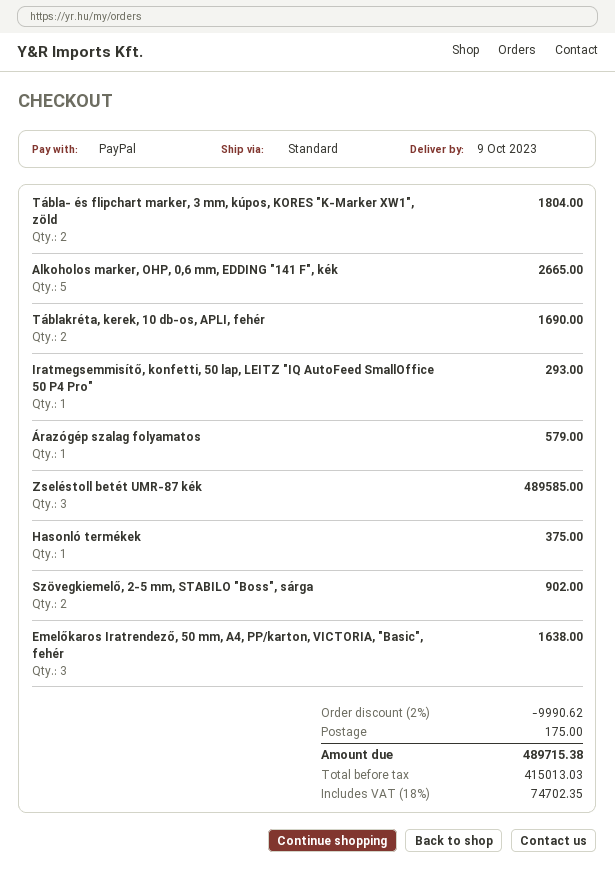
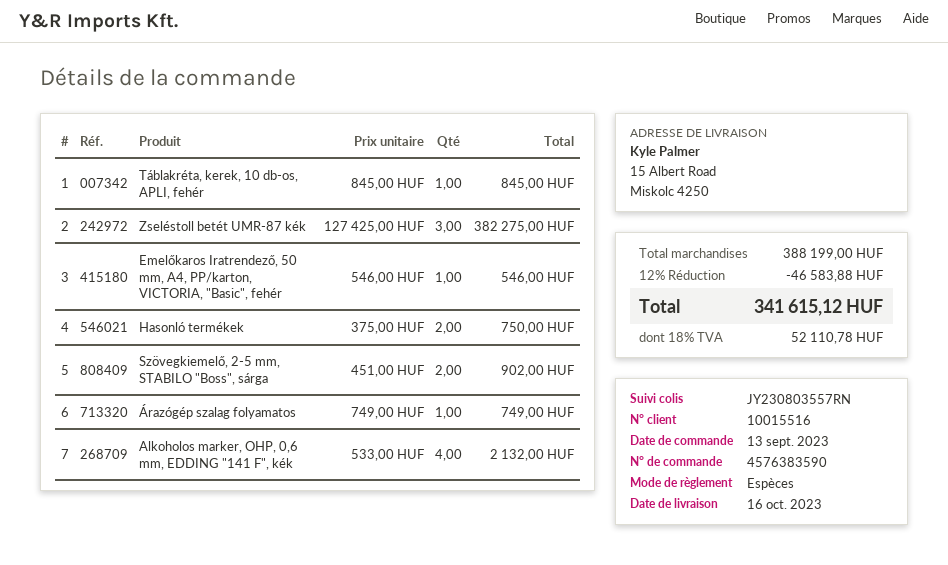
delivery date: 2023-10-09 -> 2023-10-16
payment method: PayPal -> cash
Tábla- és flipchart marker, 3 mm, kúpos, KORES "K-Marker XW1", zöld: 2 for 1804.00 -> none
Alkoholos marker, OHP, 0,6 mm, EDDING "141 F", kék: 5 for 2665.00 -> 4 for 2132.00
Táblakréta, kerek, 10 db-os, APLI, fehér: 2 for 1690.00 -> 1 for 845.00
Iratmegsemmisítő, konfetti, 50 lap, LEITZ "IQ AutoFeed SmallOffice 50 P4 Pro": 1 for 293.00 -> none
Árazógép szalag folyamatos: 1 for 579.00 -> 1 for 749.00
Zseléstoll betét UMR-87 kék: 3 for 489585.00 -> 3 for 382275.00
Hasonló termékek: 1 for 375.00 -> 2 for 750.00
Emelőkaros Iratrendező, 50 mm, A4, PP/karton, VICTORIA, "Basic", fehér: 3 for 1638.00 -> 1 for 546.00
discount: 2% = 9990.62 -> 12% = 46583.88
shipping: 175.00 -> none
tax: 18% = 74702.35 -> 18% = 52110.78
total: 489715.38 -> 341615.12

